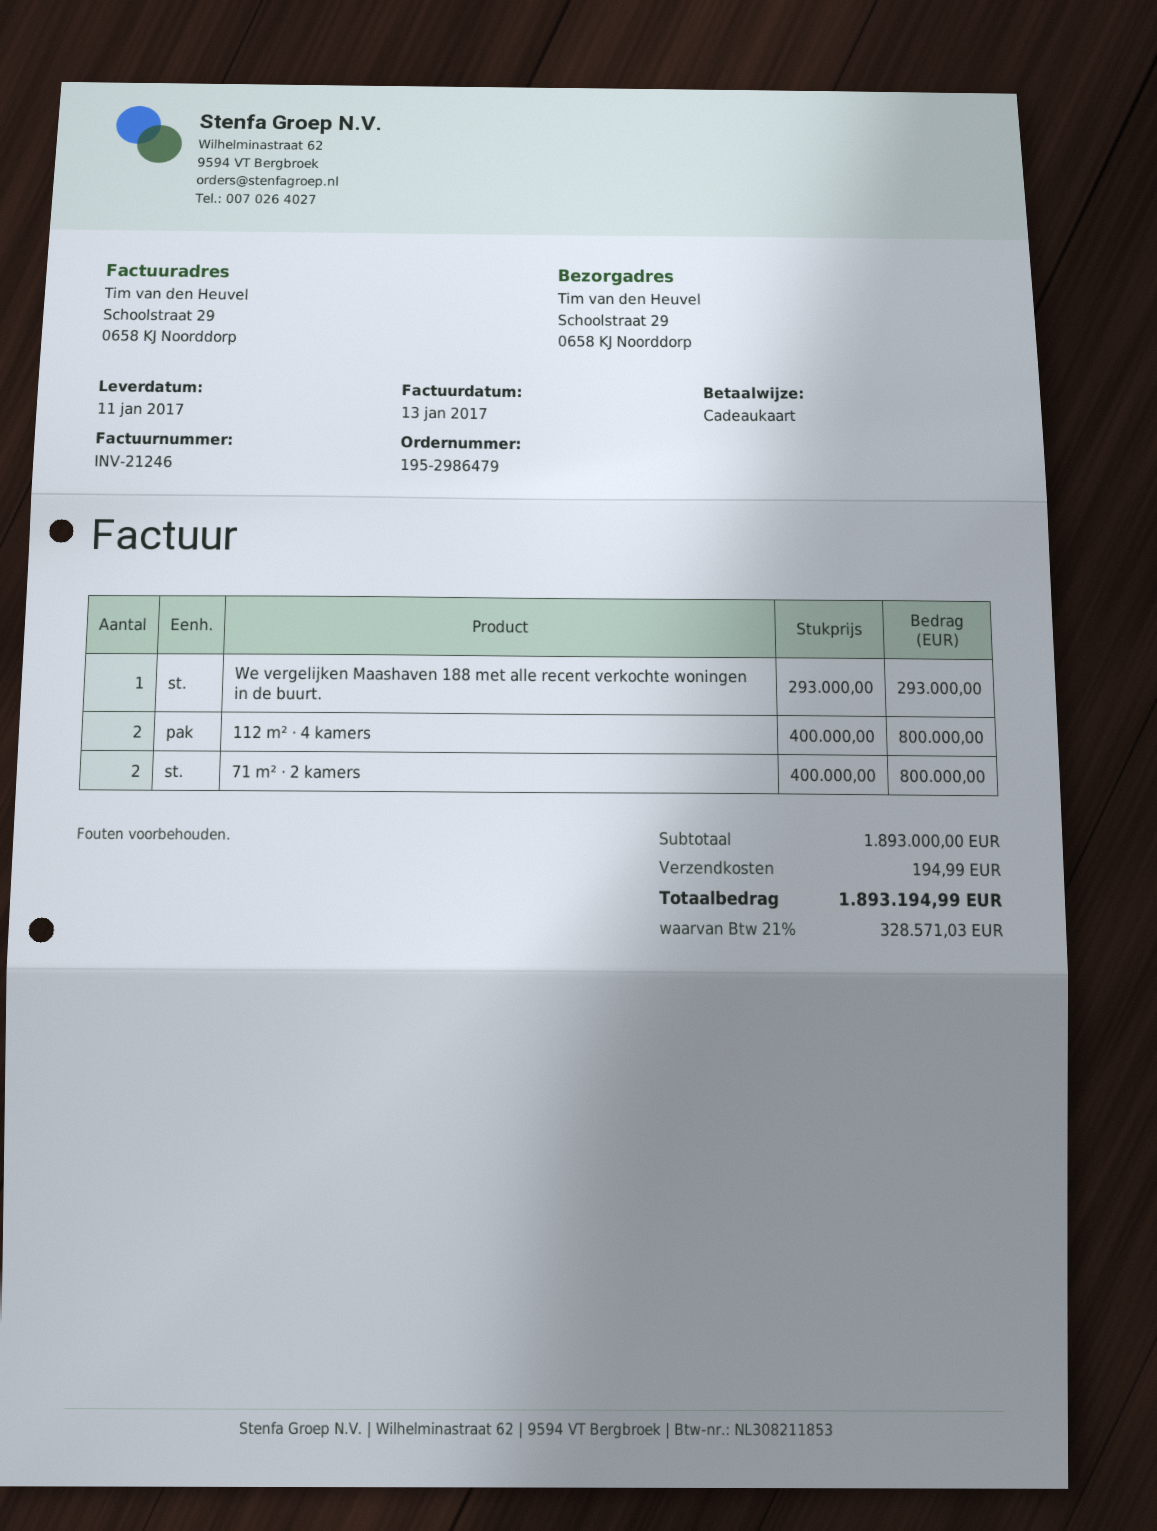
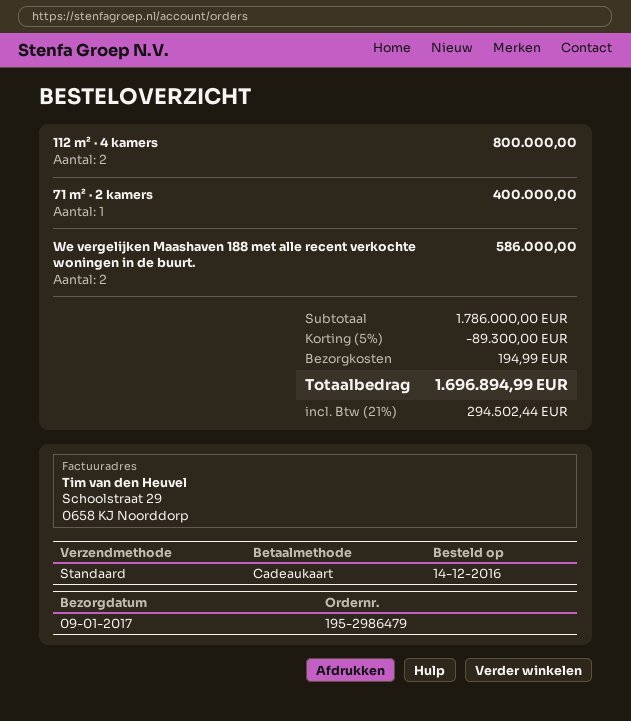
delivery date: 2017-01-11 -> 2017-01-09
We vergelijken Maashaven 188 met alle recent verkochte woningen in de buurt.: 1 for 293000.00 -> 2 for 586000.00
71 m² · 2 kamers: 2 for 800000.00 -> 1 for 400000.00
subtotal: 1893000.00 -> 1786000.00
discount: none -> 5% = 89300.00
tax: 21% = 328571.03 -> 21% = 294502.44
total: 1893194.99 -> 1696894.99

